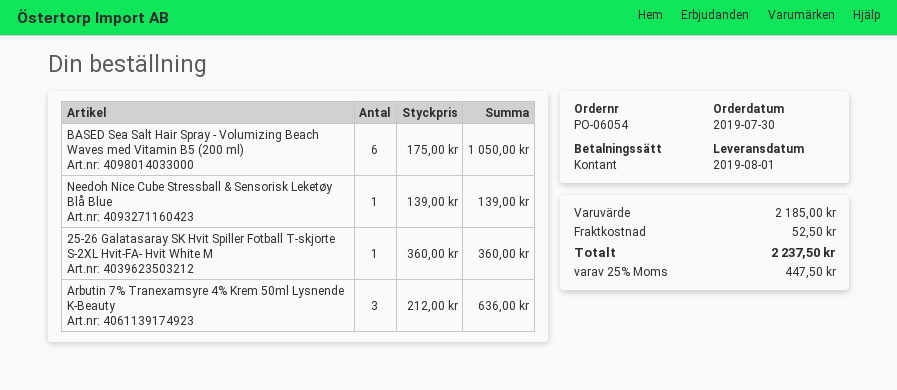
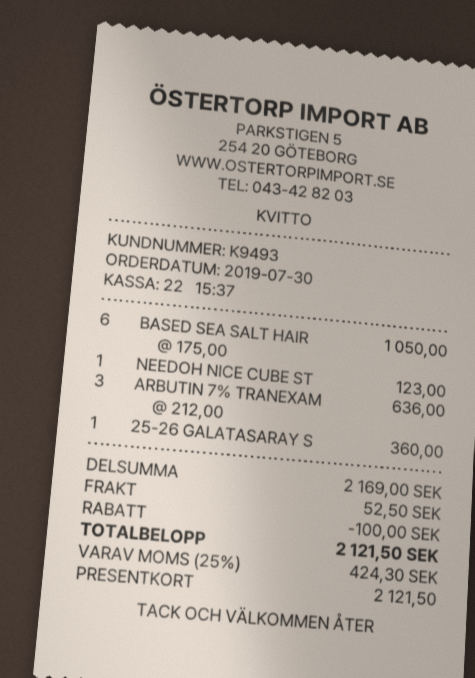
payment method: cash -> gift card
Needoh Nice Cube Stressball & Sensorisk Leketøy Blå Blue: 1 x 139.00 = 139.00 -> 1 x 123.00 = 123.00
subtotal: 2185.00 -> 2169.00
discount: none -> 100.00
tax: 25% = 447.50 -> 25% = 424.30
total: 2237.50 -> 2121.50

